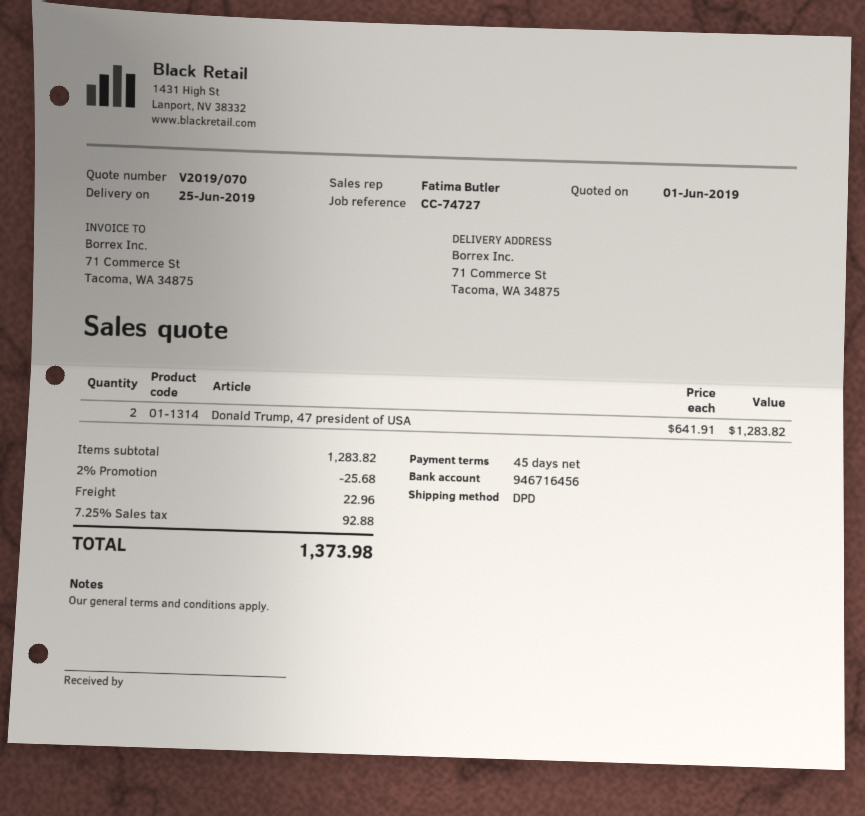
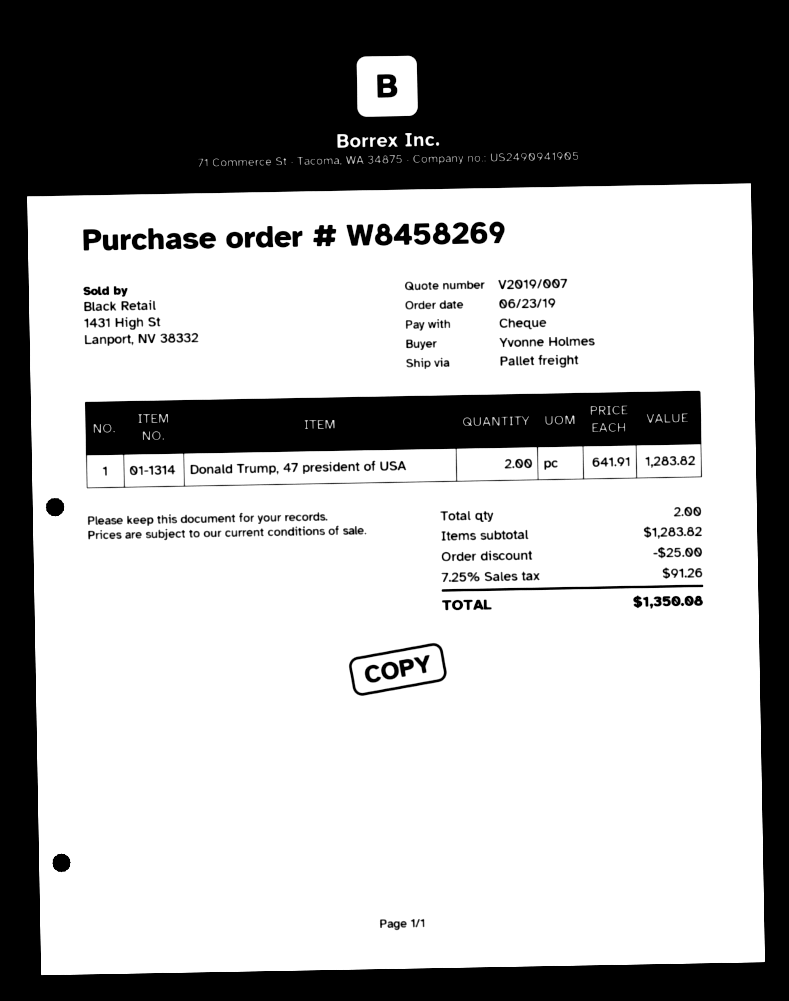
quote number: V2019/070 -> V2019/007
shipping method: DPD -> pallet freight
discount: 25.68 -> 25.00
shipping: 22.96 -> none
tax: 7.25% = 92.88 -> 7.25% = 91.26
total: 1373.98 -> 1350.08

